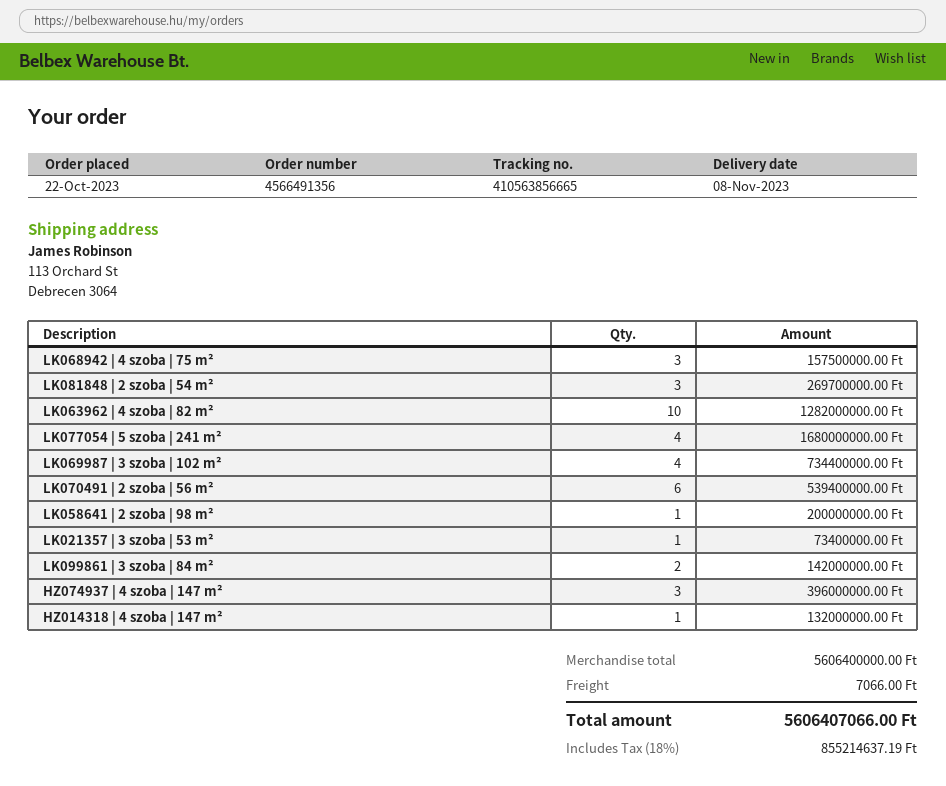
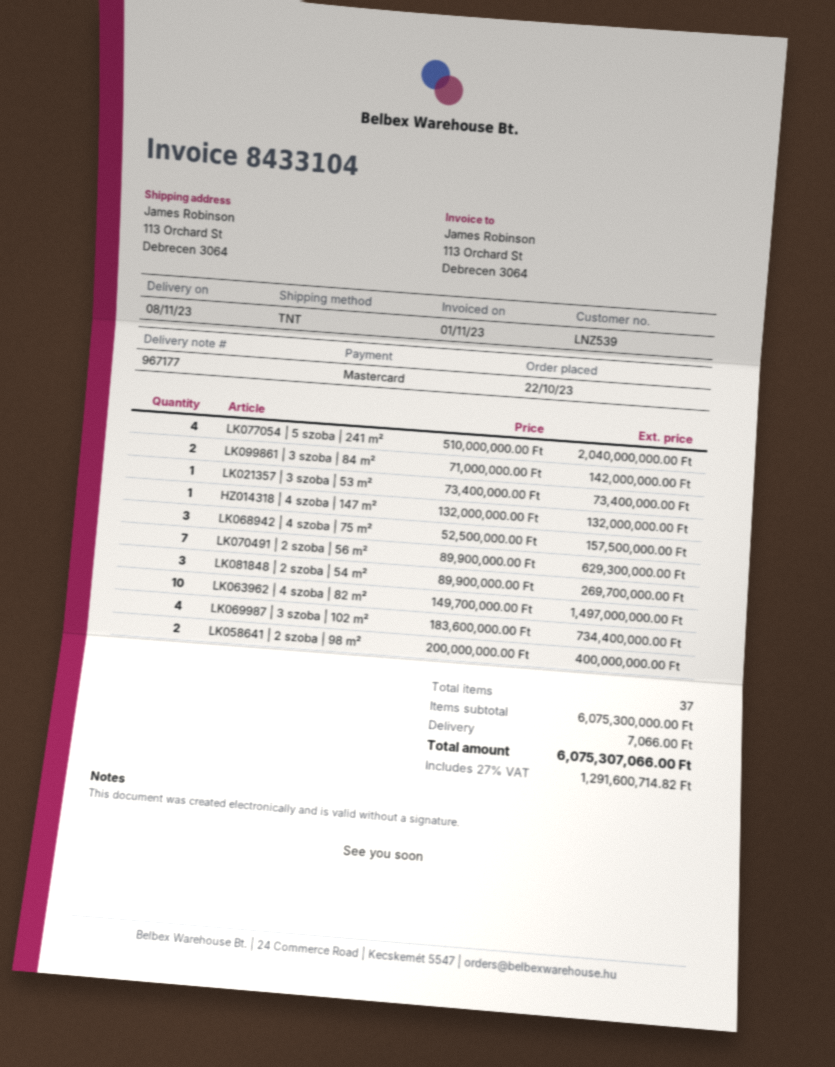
LK063962 | 4 szoba | 82 m²: 10 for 1282000000.00 -> 10 for 1497000000.00
LK077054 | 5 szoba | 241 m²: 4 for 1680000000.00 -> 4 for 2040000000.00
LK070491 | 2 szoba | 56 m²: 6 for 539400000.00 -> 7 for 629300000.00
LK058641 | 2 szoba | 98 m²: 1 for 200000000.00 -> 2 for 400000000.00
HZ074937 | 4 szoba | 147 m²: 3 for 396000000.00 -> none
subtotal: 5606400000.00 -> 6075300000.00
tax: 18% = 855214637.19 -> 27% = 1291600714.82
total: 5606407066.00 -> 6075307066.00

